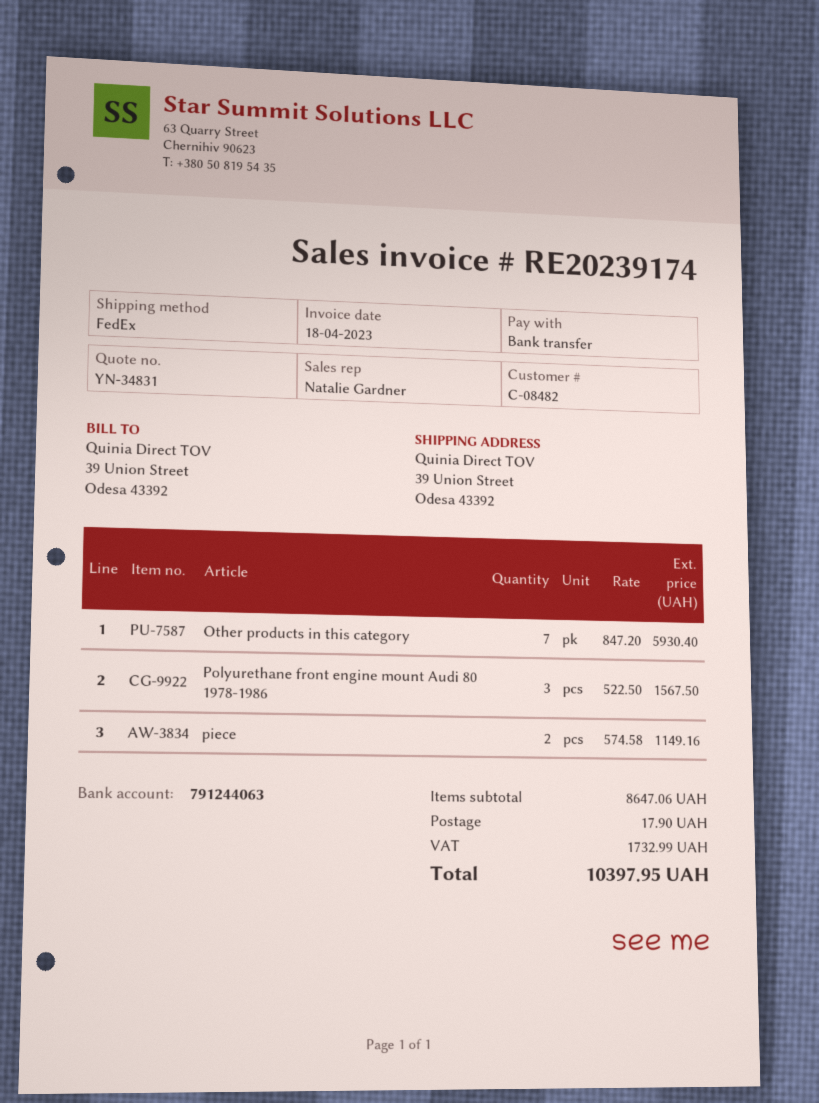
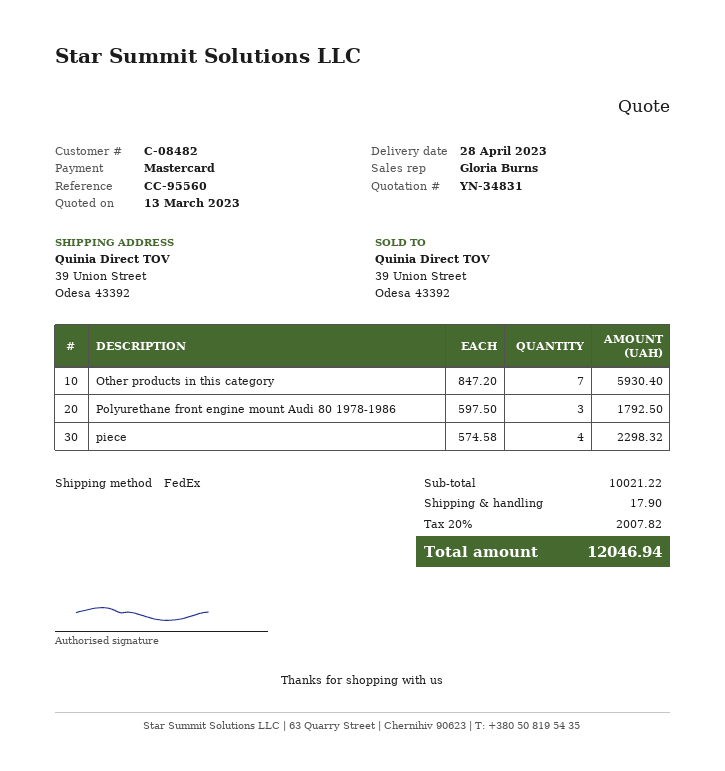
sales rep: Natalie Gardner -> Gloria Burns
payment method: bank transfer -> Mastercard
Polyurethane front engine mount Audi 80 1978-1986: 3 x 522.50 = 1567.50 -> 3 x 597.50 = 1792.50
piece: 2 x 574.58 = 1149.16 -> 4 x 574.58 = 2298.32
subtotal: 8647.06 -> 10021.22
tax: 1732.99 -> 2007.82
total: 10397.95 -> 12046.94

